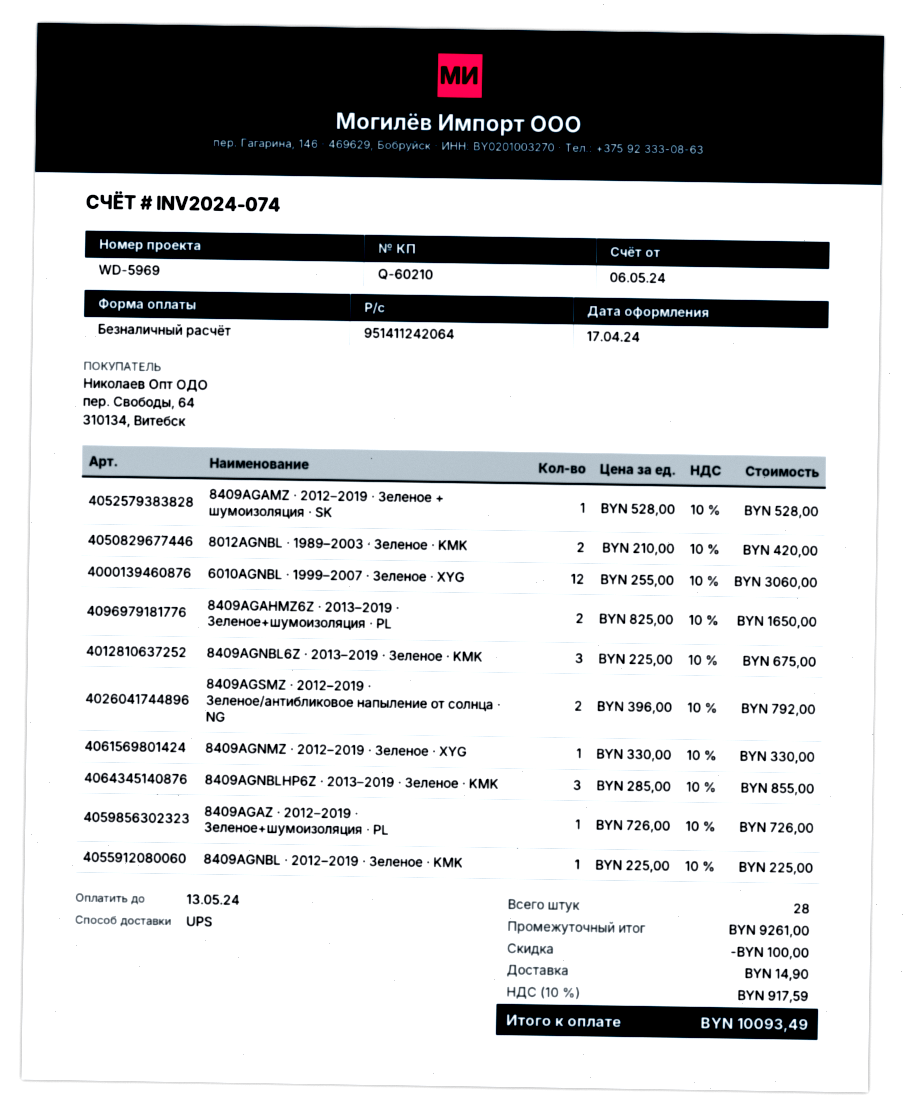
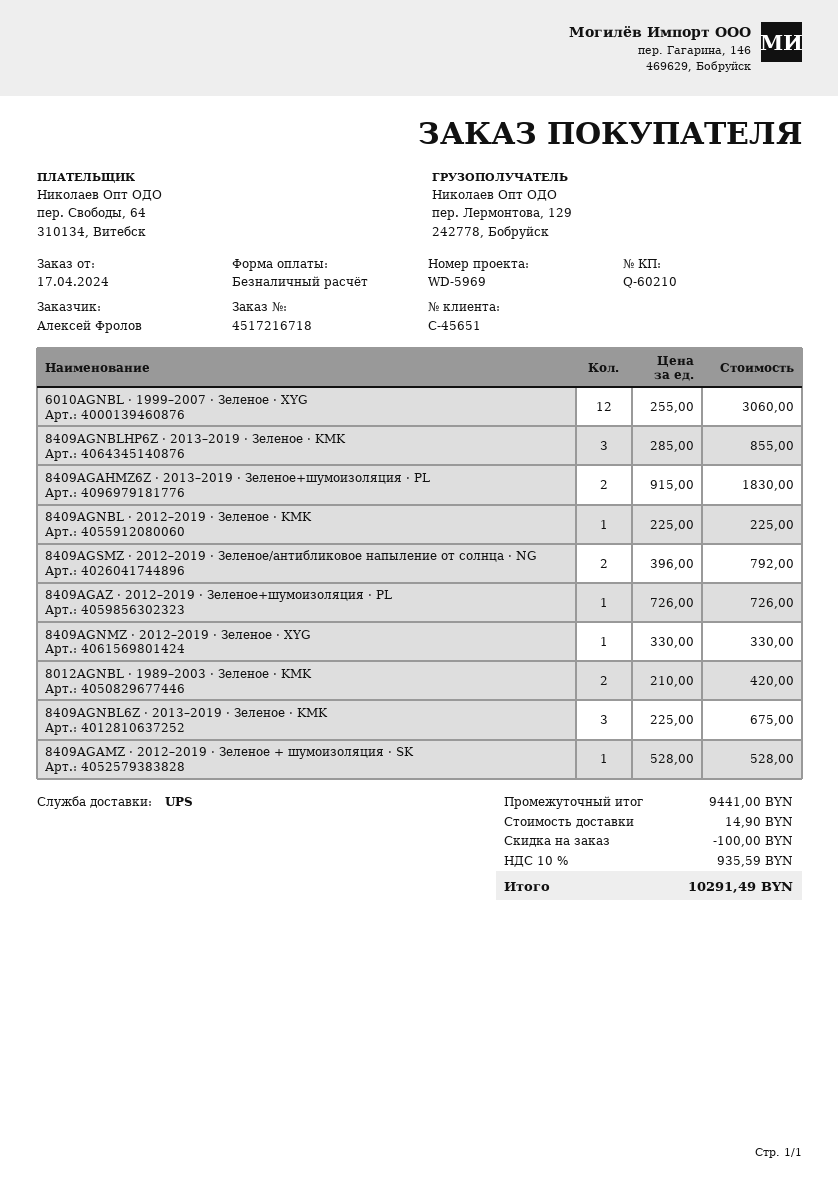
8409AGAHMZ6Z · 2013–2019 · Зеленое+шумоизоляция · PL: 2 x 825.00 = 1650.00 -> 2 x 915.00 = 1830.00
subtotal: 9261.00 -> 9441.00
tax: 10% = 917.59 -> 10% = 935.59
total: 10093.49 -> 10291.49

